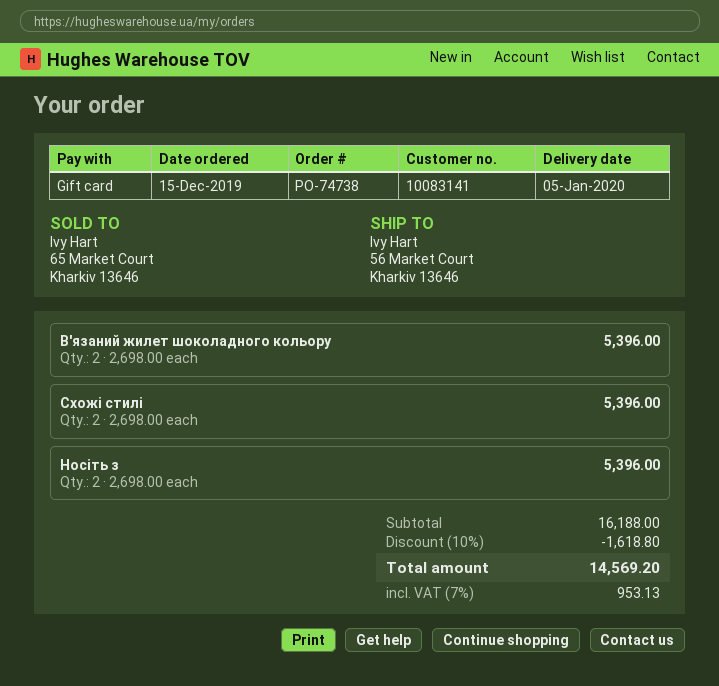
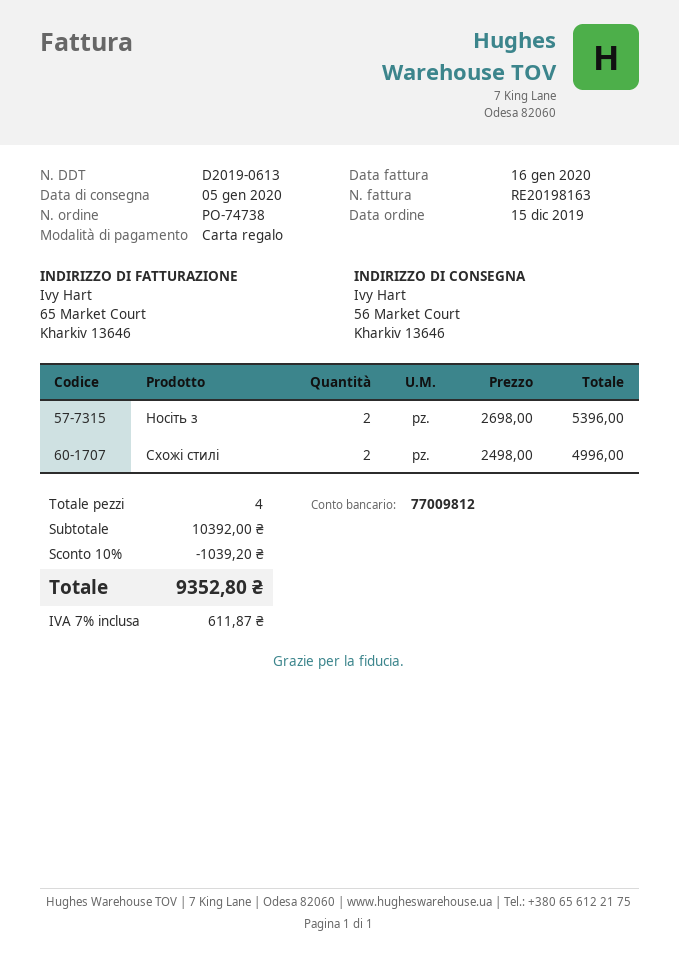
В'язаний жилет шоколадного кольору: 2 x 2698.00 = 5396.00 -> none
Схожі стилі: 2 x 2698.00 = 5396.00 -> 2 x 2498.00 = 4996.00
subtotal: 16188.00 -> 10392.00
discount: 10% = 1618.80 -> 10% = 1039.20
tax: 7% = 953.13 -> 7% = 611.87
total: 14569.20 -> 9352.80

